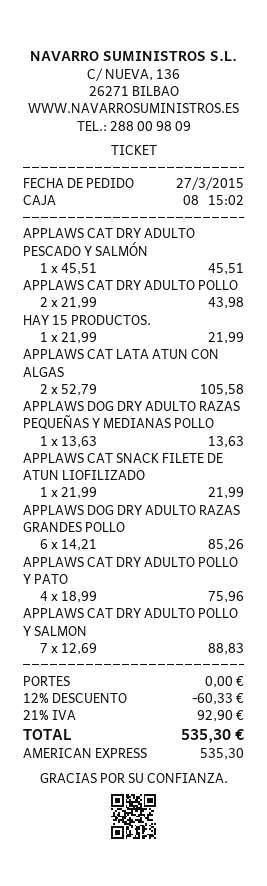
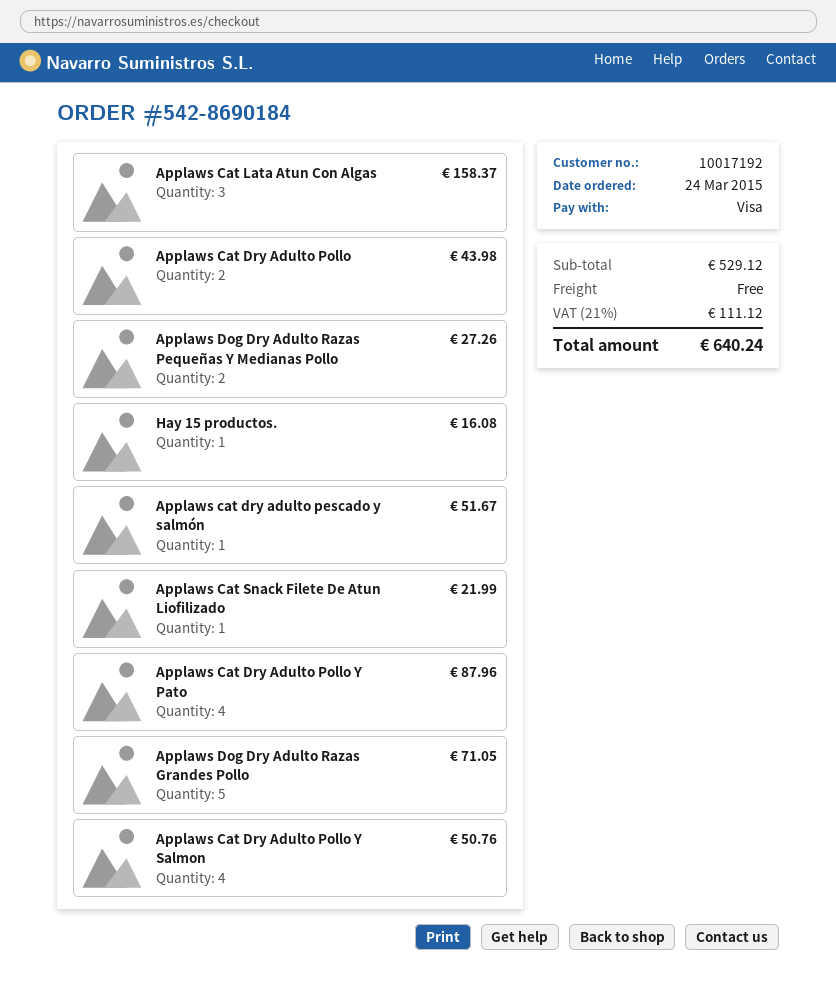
order date: 2015-03-27 -> 2015-03-24
payment method: American Express -> Visa
APPLAWS CAT DRY ADULTO PESCADO Y SALMÓN: 1 for 45.51 -> 1 for 51.67
HAY 15 PRODUCTOS.: 1 for 21.99 -> 1 for 16.08
APPLAWS CAT LATA ATUN CON ALGAS: 2 for 105.58 -> 3 for 158.37
APPLAWS DOG DRY ADULTO RAZAS PEQUEÑAS Y MEDIANAS POLLO: 1 for 13.63 -> 2 for 27.26
APPLAWS DOG DRY ADULTO RAZAS GRANDES POLLO: 6 for 85.26 -> 5 for 71.05
APPLAWS CAT DRY ADULTO POLLO Y PATO: 4 for 75.96 -> 4 for 87.96
APPLAWS CAT DRY ADULTO POLLO Y SALMON: 7 for 88.83 -> 4 for 50.76
discount: 12% = 60.33 -> none
tax: 21% = 92.90 -> 21% = 111.12
total: 535.30 -> 640.24

